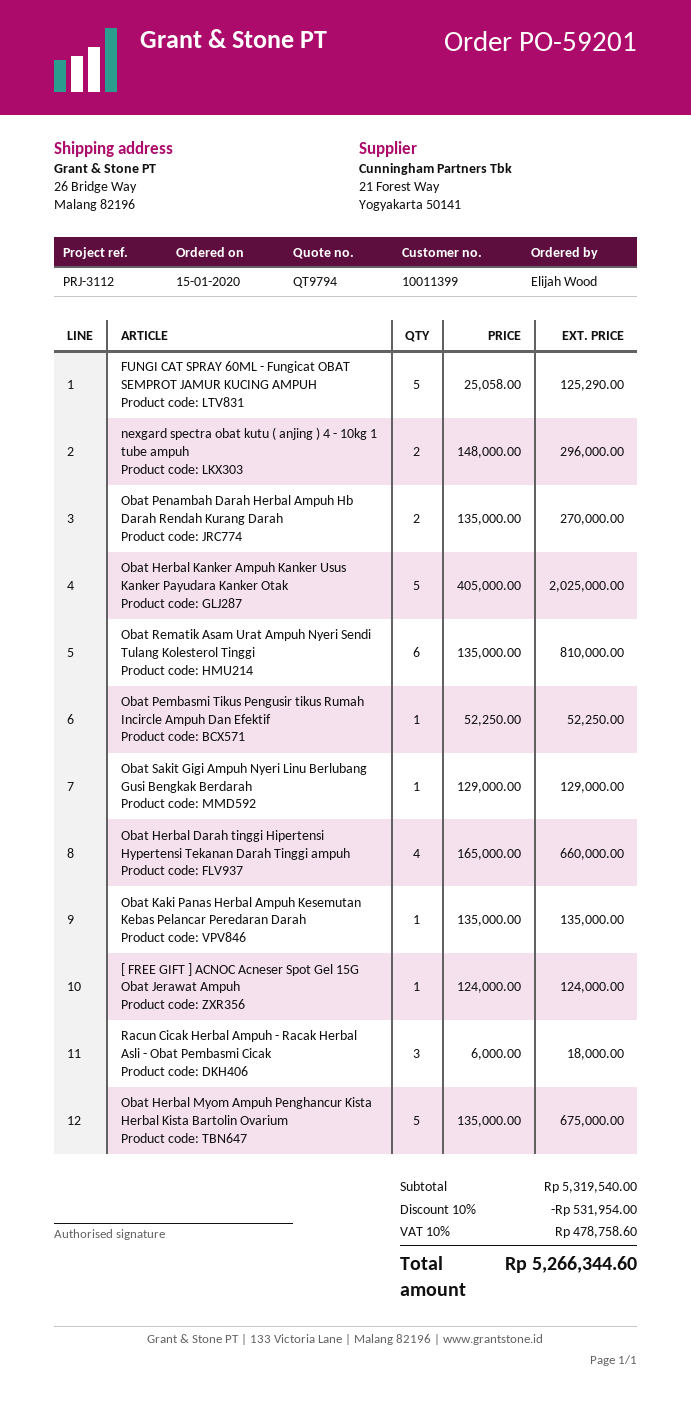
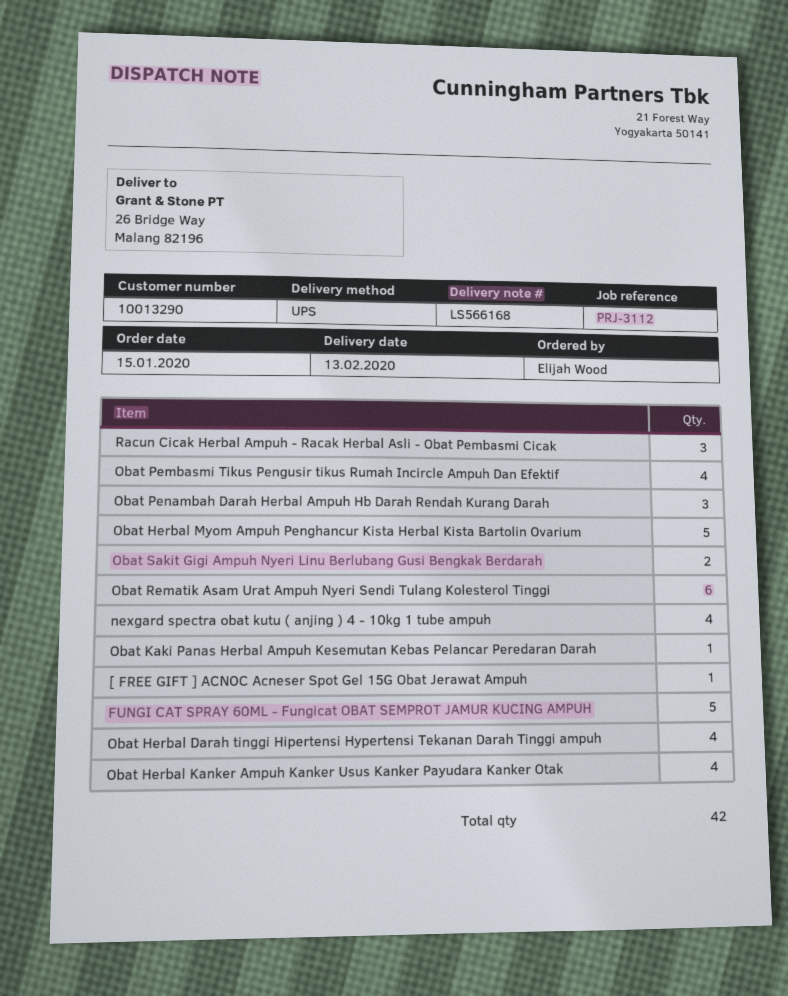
customer number: 10011399 -> 10013290
nexgard spectra obat kutu ( anjing ) 4 - 10kg 1 tube ampuh: 2 -> 4
Obat Penambah Darah Herbal Ampuh Hb Darah Rendah Kurang Darah: 2 -> 3
Obat Herbal Kanker Ampuh Kanker Usus Kanker Payudara Kanker Otak: 5 -> 4
Obat Pembasmi Tikus Pengusir tikus Rumah Incircle Ampuh Dan Efektif: 1 -> 4
Obat Sakit Gigi Ampuh Nyeri Linu Berlubang Gusi Bengkak Berdarah: 1 -> 2

